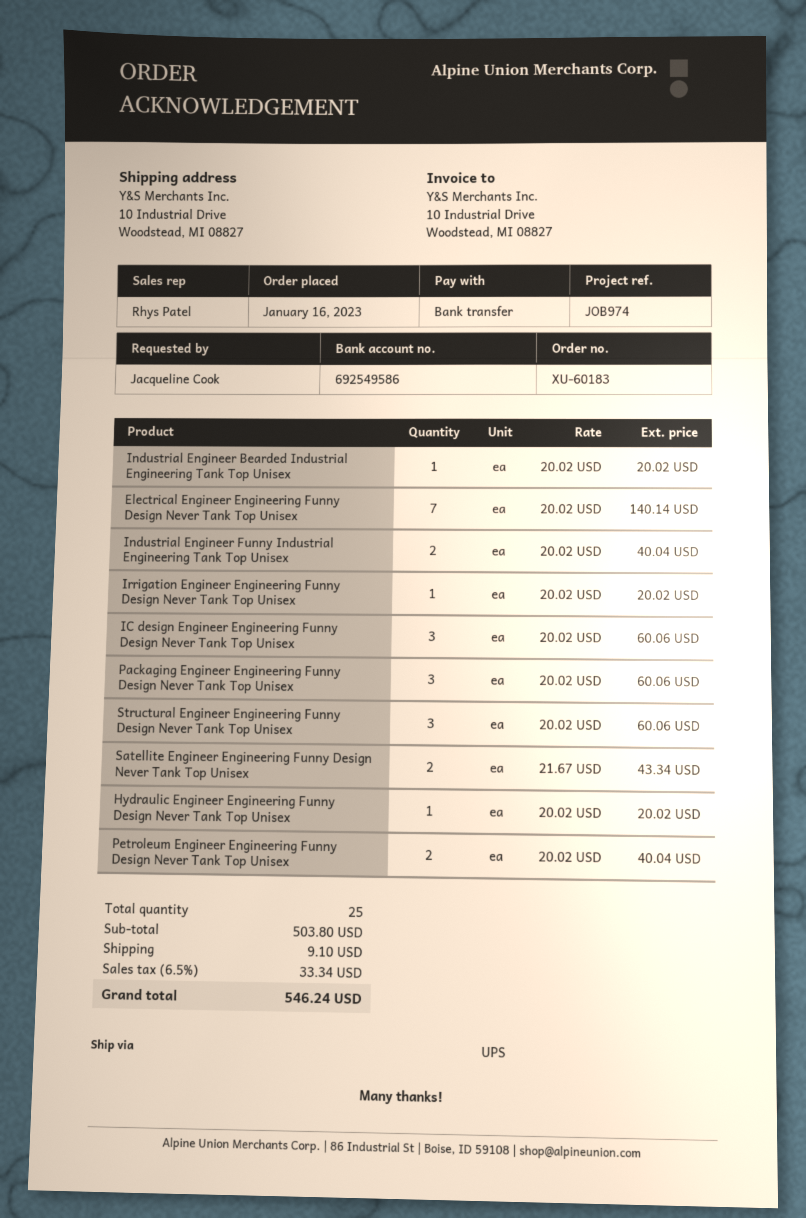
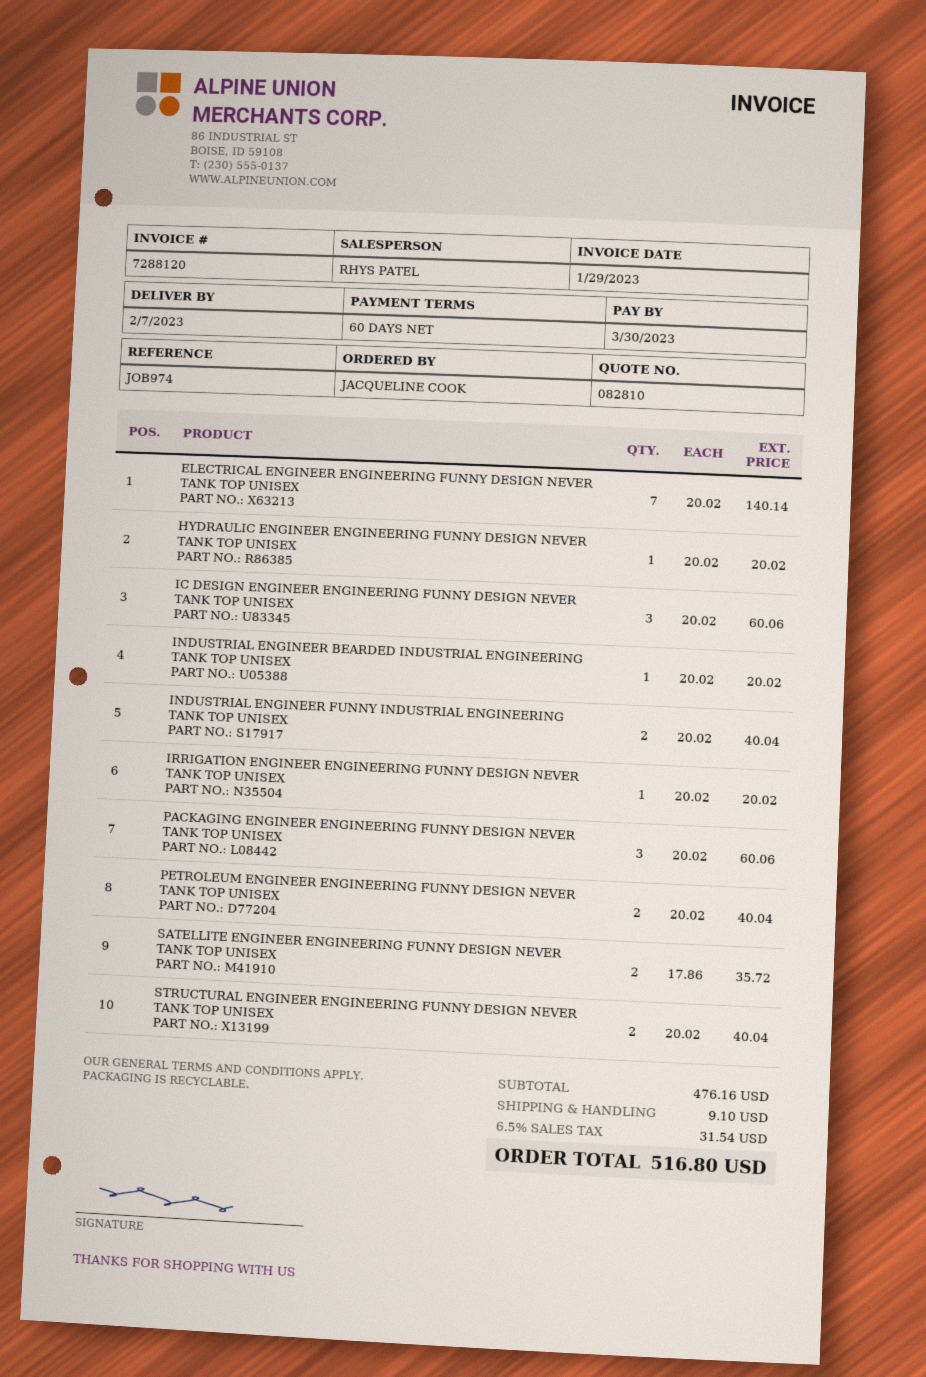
Structural Engineer Engineering Funny Design Never Tank Top Unisex: 3 x 20.02 = 60.06 -> 2 x 20.02 = 40.04
Satellite Engineer Engineering Funny Design Never Tank Top Unisex: 2 x 21.67 = 43.34 -> 2 x 17.86 = 35.72
subtotal: 503.80 -> 476.16
tax: 6.5% = 33.34 -> 6.5% = 31.54
total: 546.24 -> 516.80

